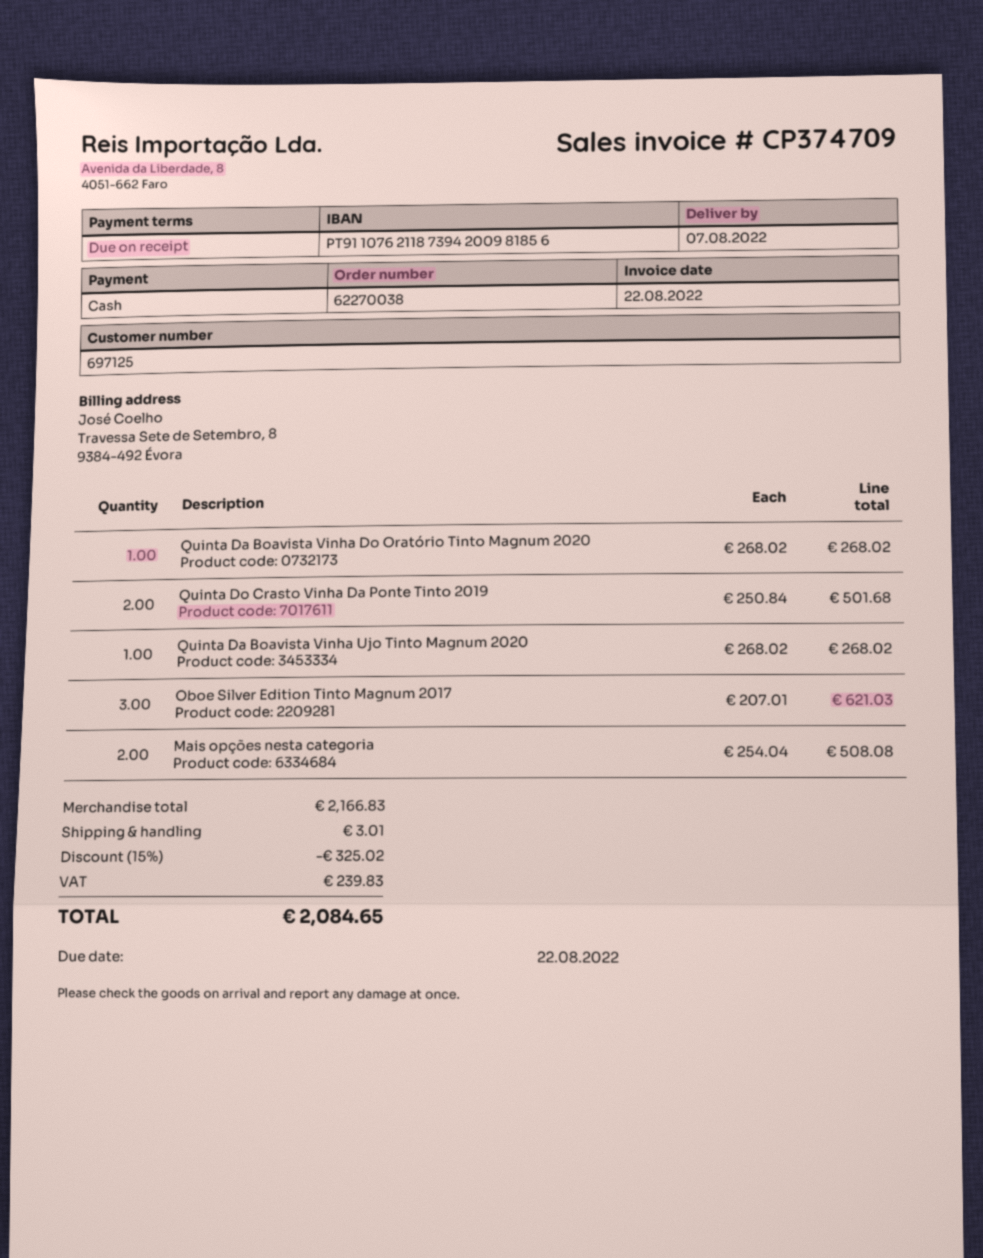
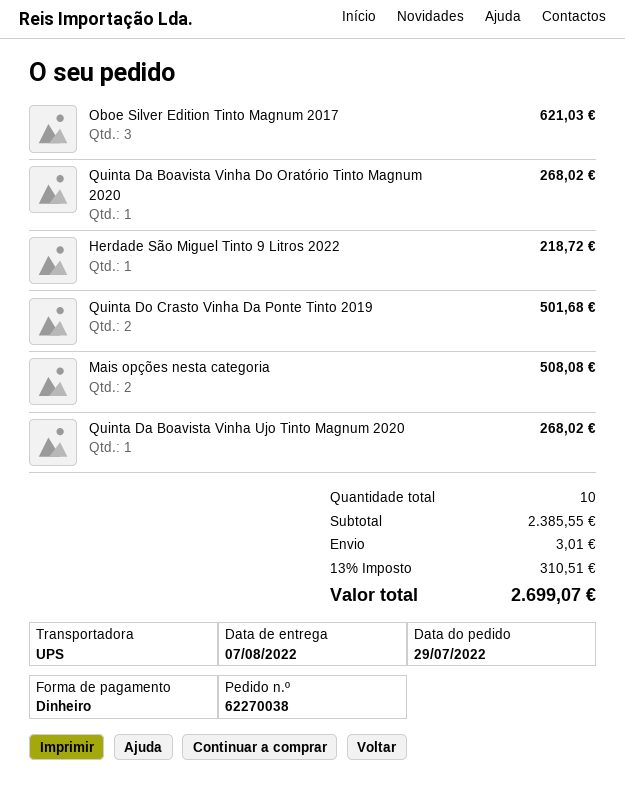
Herdade São Miguel Tinto 9 Litros 2022: none -> 1 for 218.72
subtotal: 2166.83 -> 2385.55
discount: 15% = 325.02 -> none
tax: 239.83 -> 310.51
total: 2084.65 -> 2699.07

